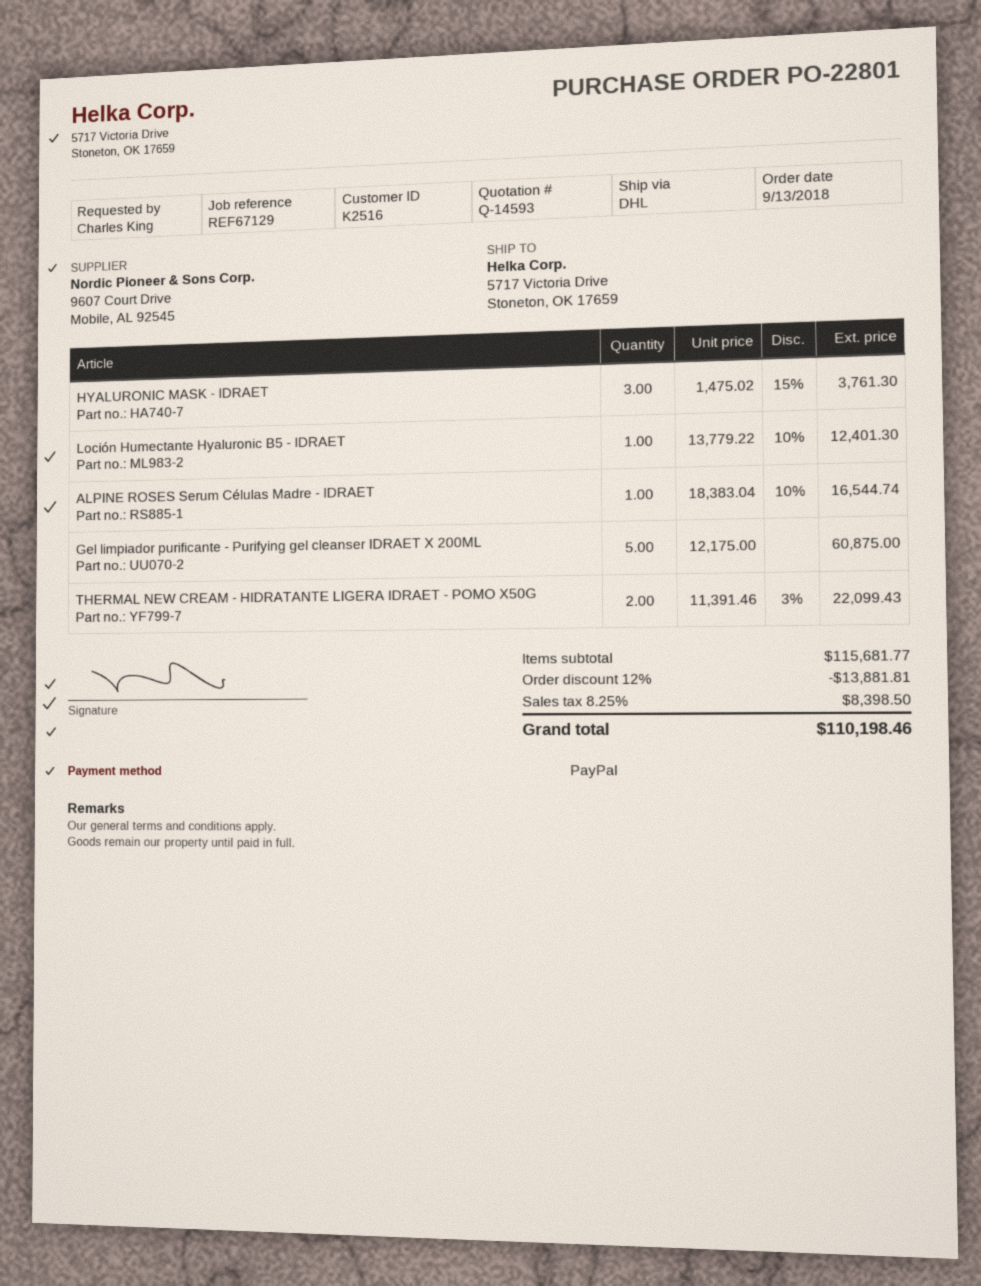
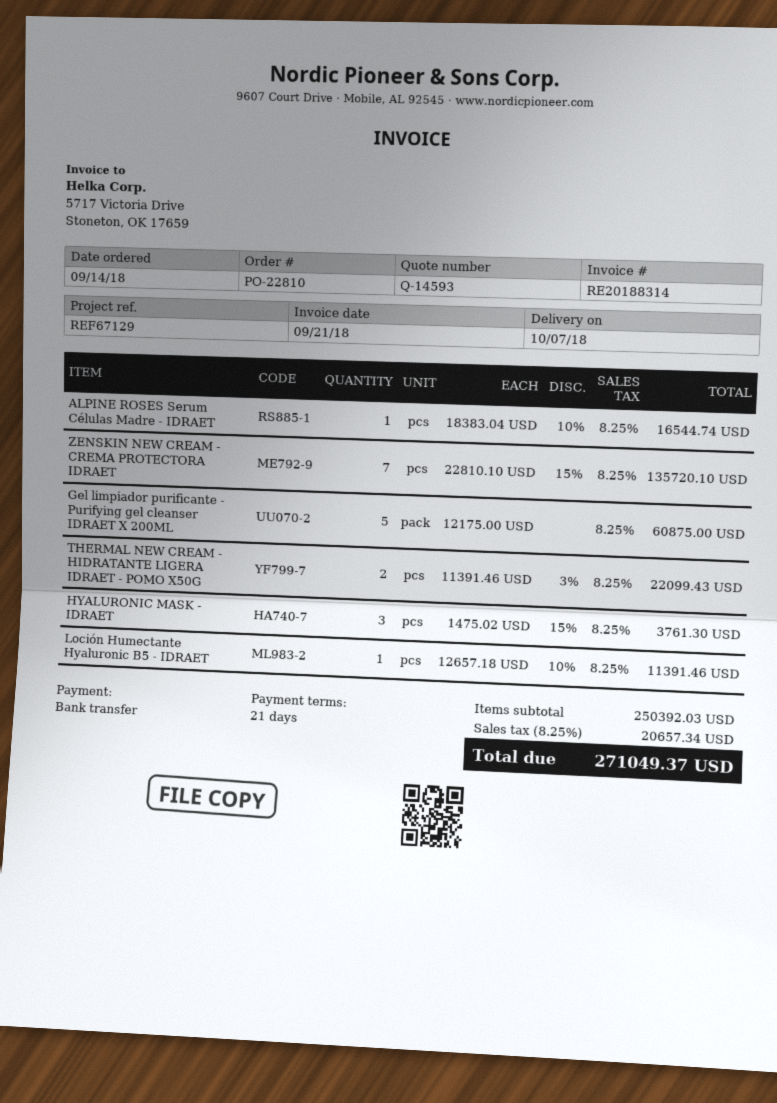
order number: PO-22801 -> PO-22810
order date: 2018-09-13 -> 2018-09-14
payment method: PayPal -> bank transfer
Loción Humectante Hyaluronic B5 - IDRAET: 1 x 13779.22 - 10% = 12401.30 -> 1 x 12657.18 - 10% = 11391.46
ZENSKIN NEW CREAM - CREMA PROTECTORA IDRAET: none -> 7 x 22810.10 - 15% = 135720.10
subtotal: 115681.77 -> 250392.03
discount: 12% = 13881.81 -> none
tax: 8.25% = 8398.50 -> 8.25% = 20657.34
total: 110198.46 -> 271049.37

